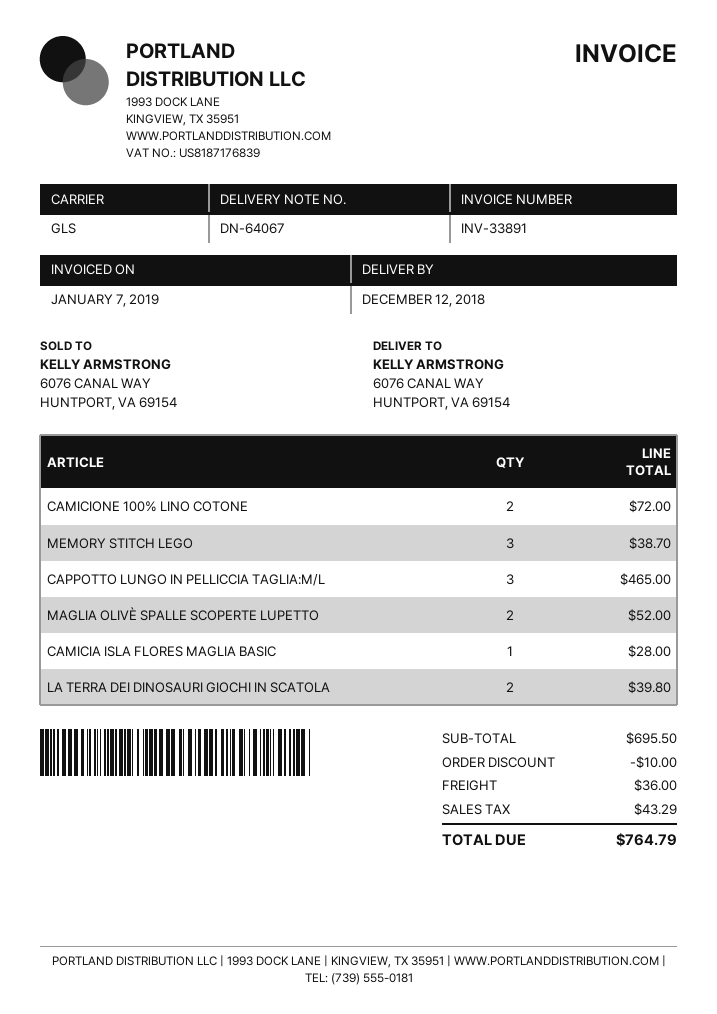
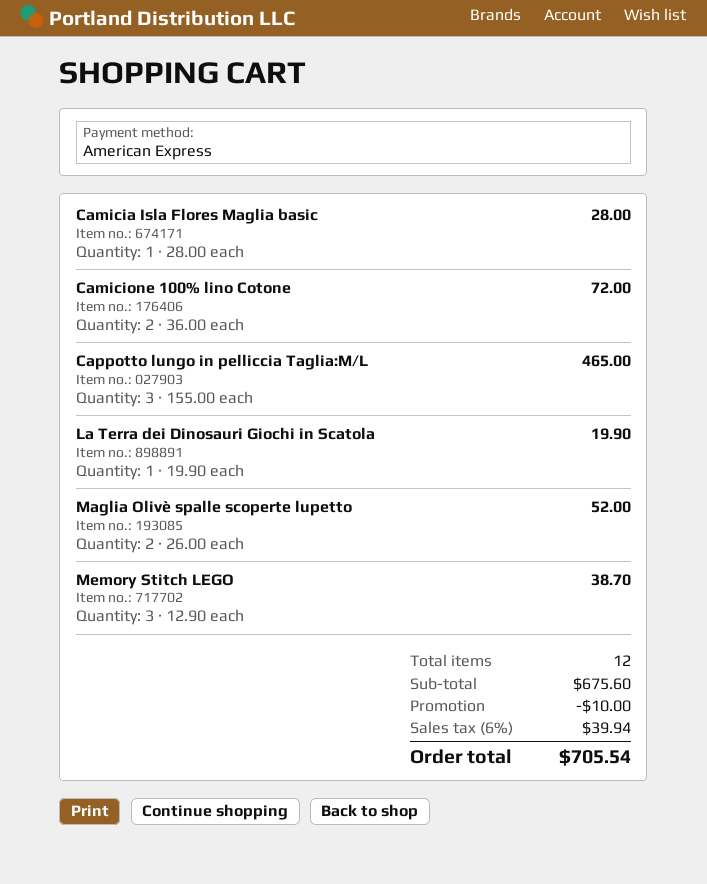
LA TERRA DEI DINOSAURI GIOCHI IN SCATOLA: 2 for 39.80 -> 1 for 19.90
subtotal: 695.50 -> 675.60
shipping: 36.00 -> none
tax: 43.29 -> 39.94
total: 764.79 -> 705.54

